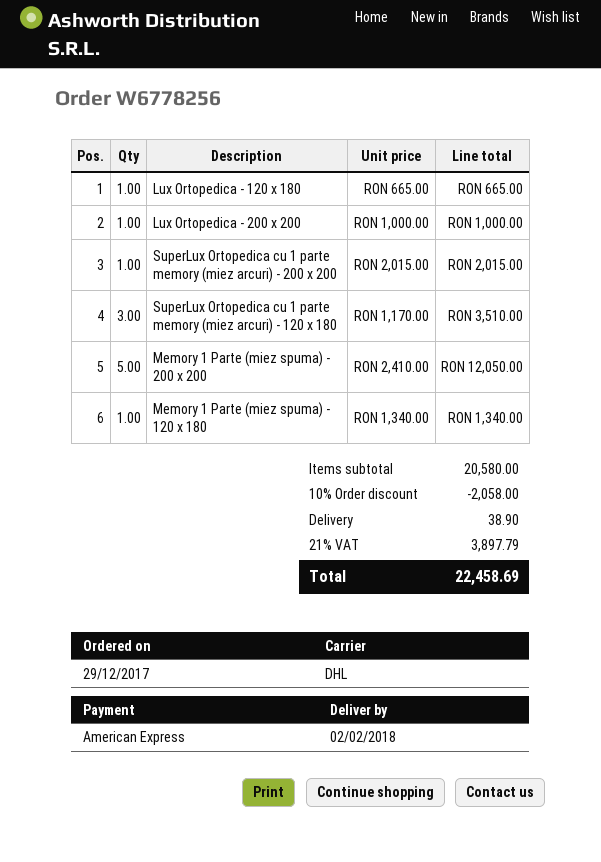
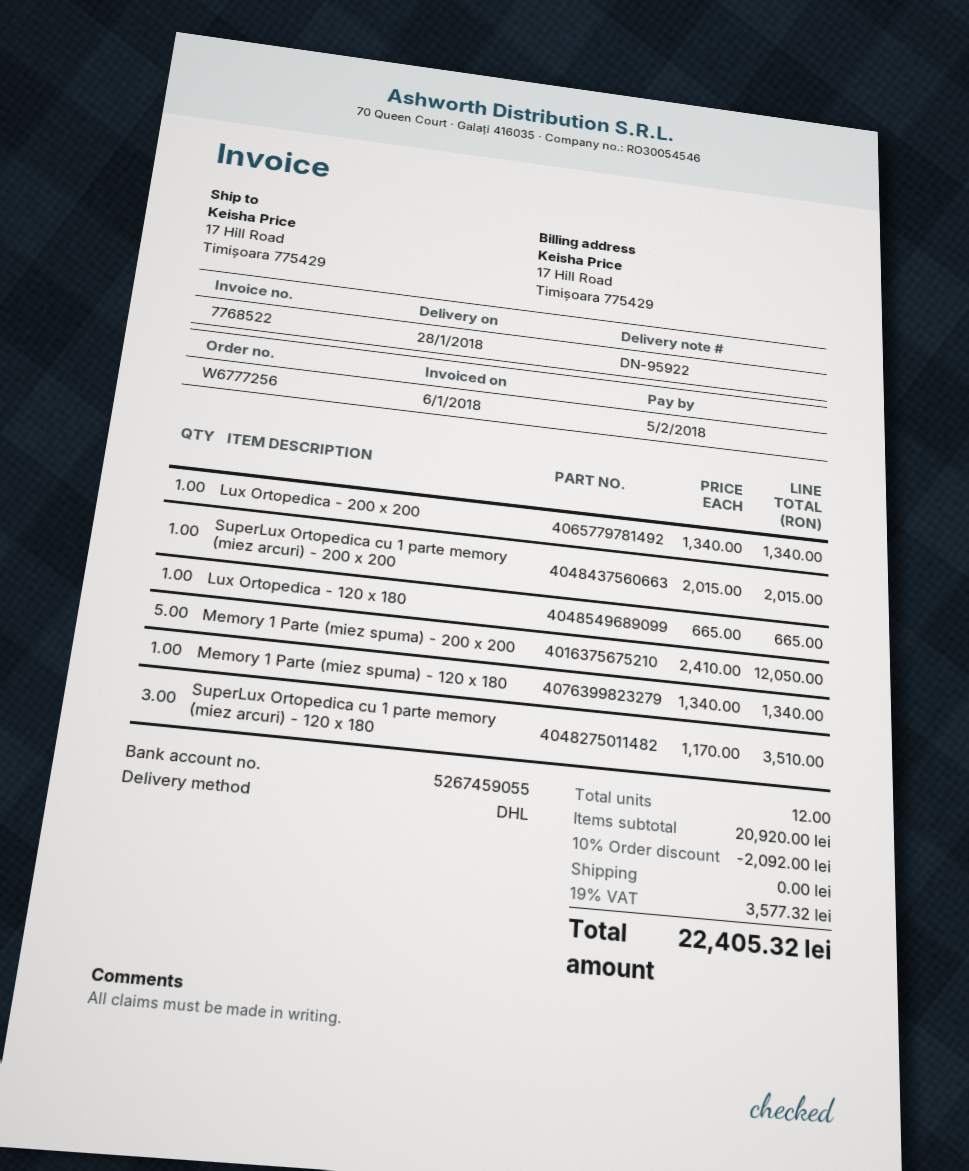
order number: W6778256 -> W6777256
delivery date: 2018-02-02 -> 2018-01-28
Lux Ortopedica - 200 x 200: 1 x 1000.00 = 1000.00 -> 1 x 1340.00 = 1340.00
subtotal: 20580.00 -> 20920.00
discount: 10% = 2058.00 -> 10% = 2092.00
shipping: 38.90 -> 0.00
tax: 21% = 3897.79 -> 19% = 3577.32
total: 22458.69 -> 22405.32

